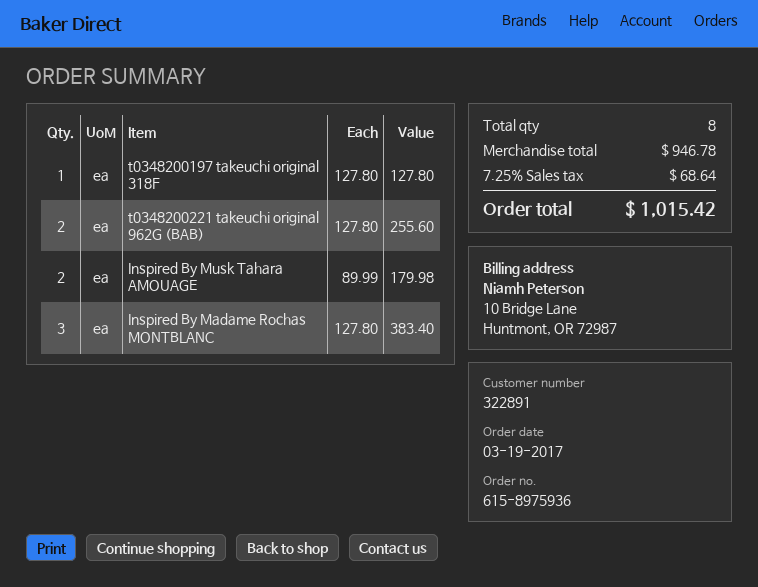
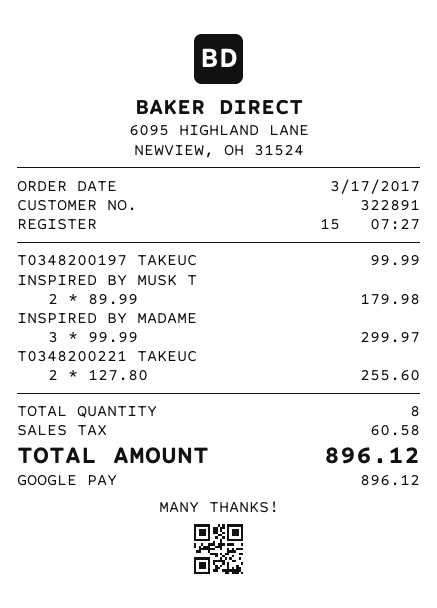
order date: 2017-03-19 -> 2017-03-17
t0348200197 takeuchi original 318F: 1 x 127.80 = 127.80 -> 1 x 99.99 = 99.99
Inspired By Madame Rochas MONTBLANC: 3 x 127.80 = 383.40 -> 3 x 99.99 = 299.97
tax: 68.64 -> 60.58
total: 1015.42 -> 896.12

